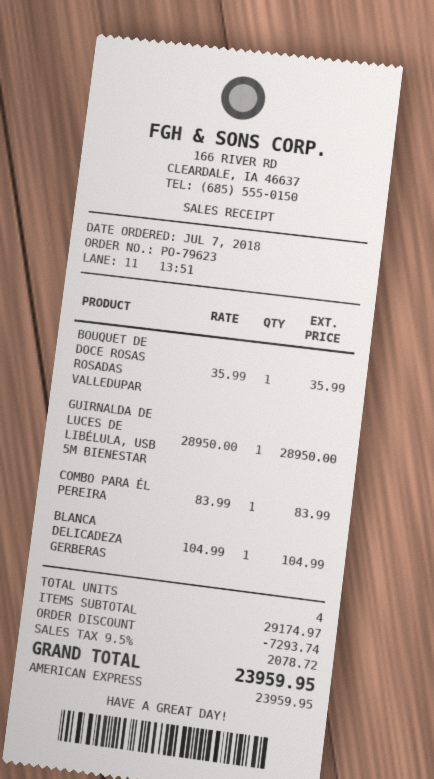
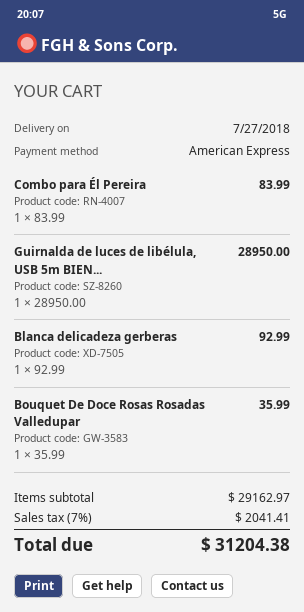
BLANCA DELICADEZA GERBERAS: 1 x 104.99 = 104.99 -> 1 x 92.99 = 92.99
subtotal: 29174.97 -> 29162.97
discount: 7293.74 -> none
tax: 9.5% = 2078.72 -> 7% = 2041.41
total: 23959.95 -> 31204.38

